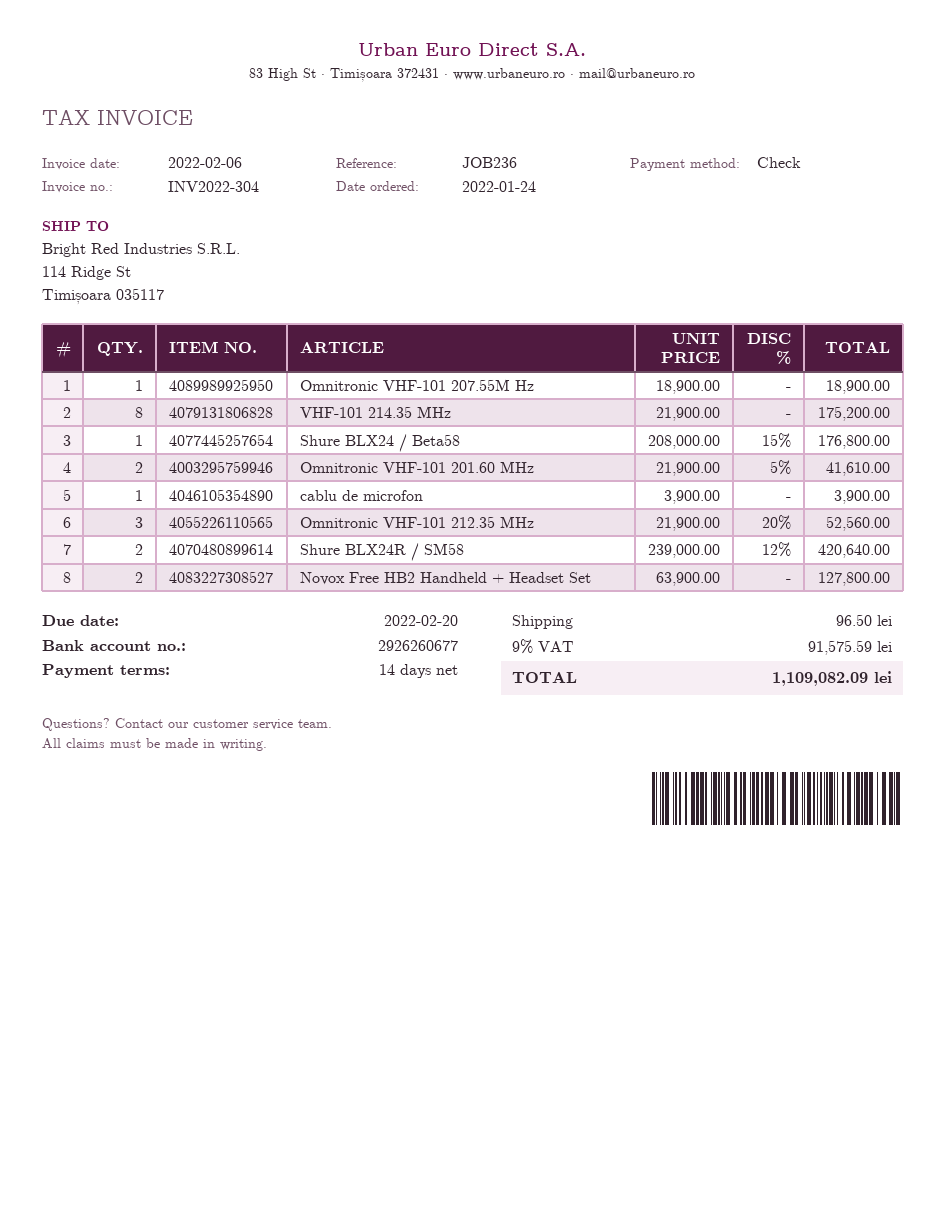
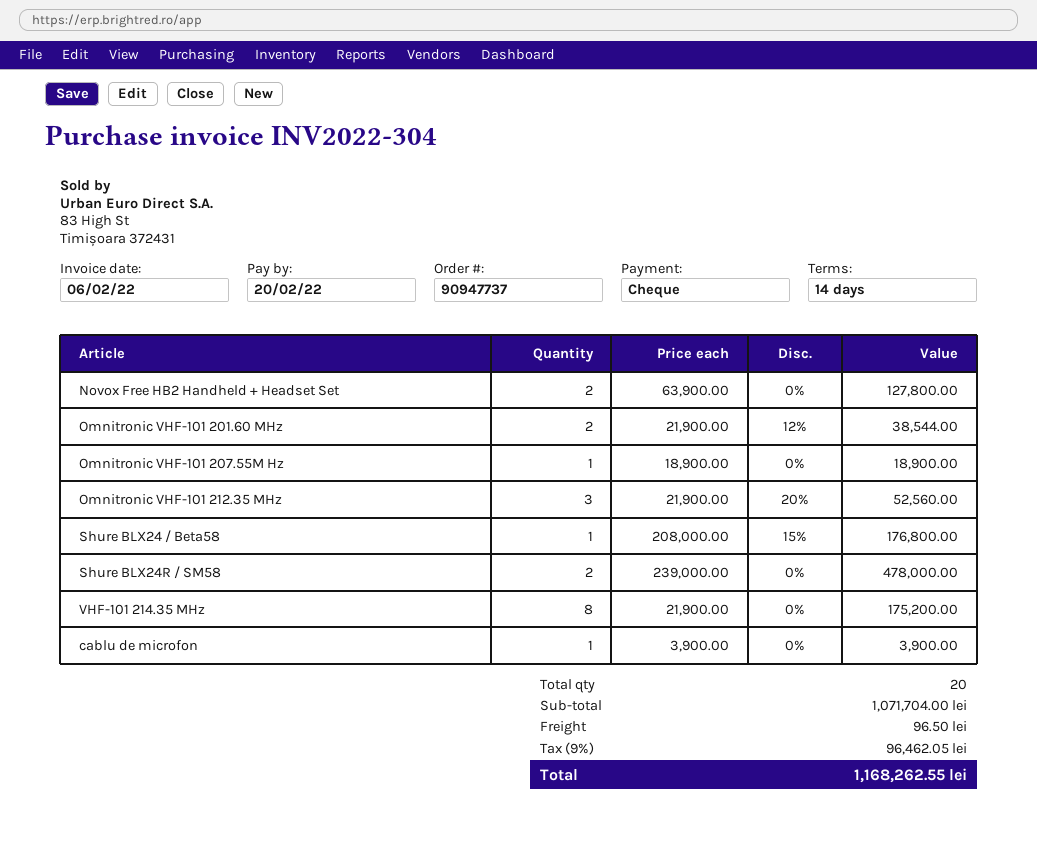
Omnitronic VHF-101 201.60 MHz: 2 x 21900.00 - 5% = 41610.00 -> 2 x 21900.00 - 12% = 38544.00
Shure BLX24R / SM58: 2 x 239000.00 - 12% = 420640.00 -> 2 x 239000.00 = 478000.00
tax: 9% = 91575.59 -> 9% = 96462.05
total: 1109082.09 -> 1168262.55

